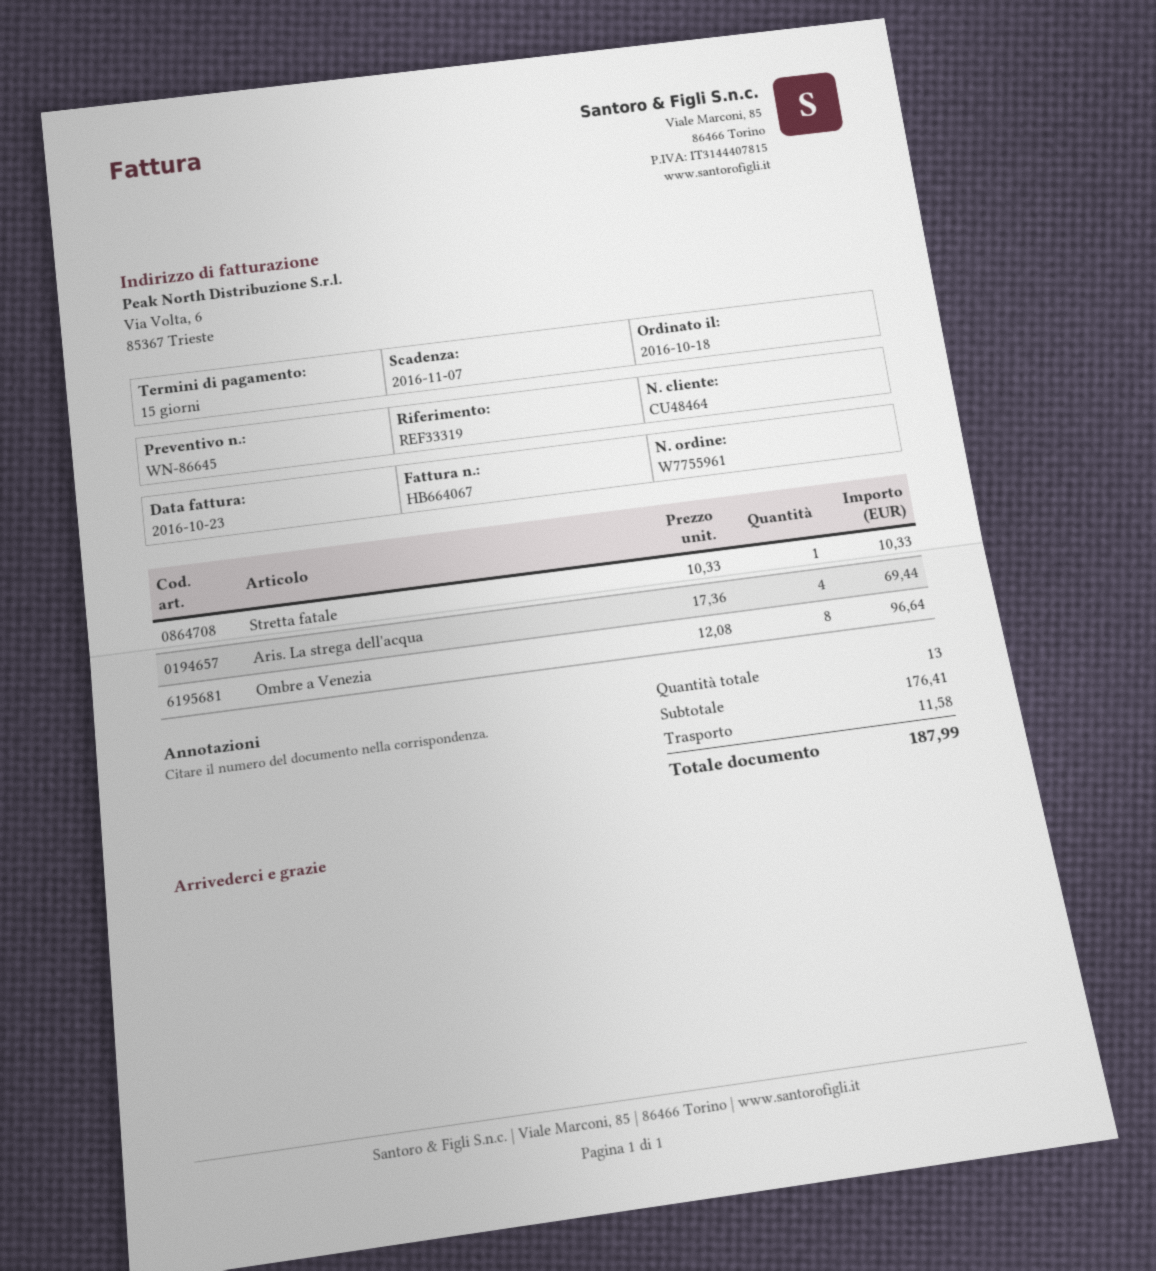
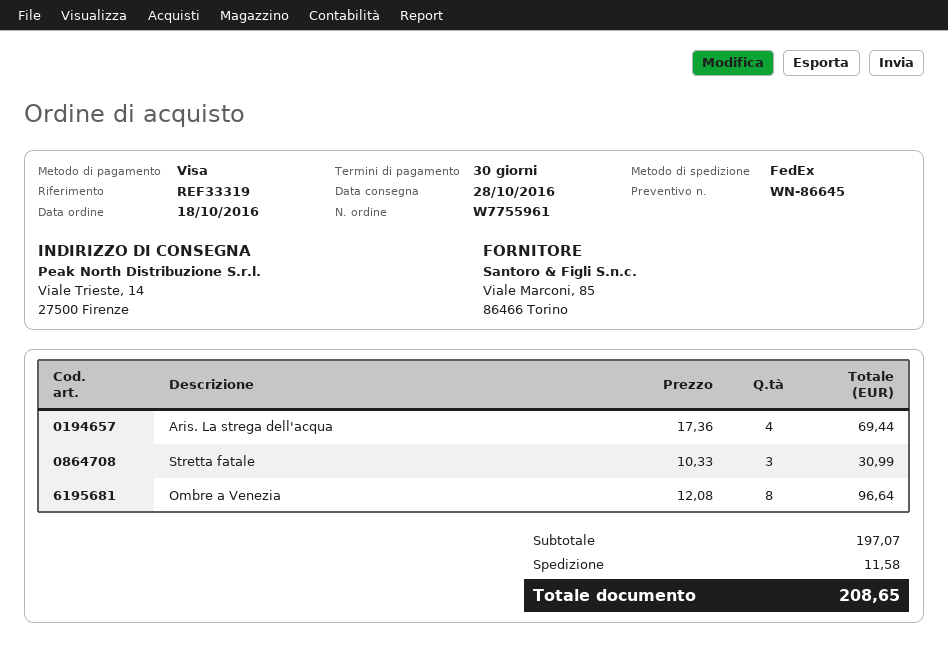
payment terms: 15 days -> 30 days
Stretta fatale: 1 x 10.33 = 10.33 -> 3 x 10.33 = 30.99
subtotal: 176.41 -> 197.07
total: 187.99 -> 208.65

